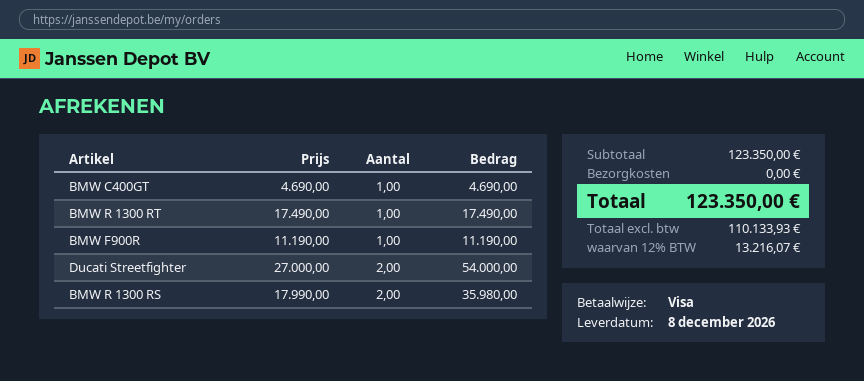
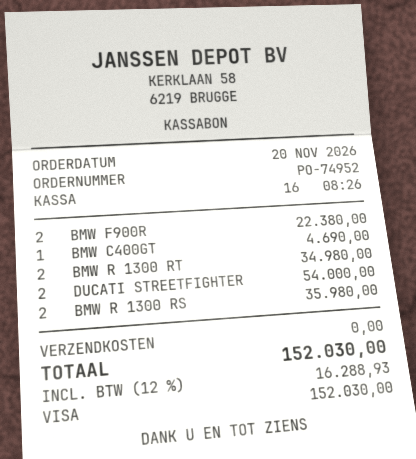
BMW R 1300 RT: 1 for 17490.00 -> 2 for 34980.00
BMW F900R: 1 for 11190.00 -> 2 for 22380.00
tax: 12% = 13216.07 -> 12% = 16288.93
total: 123350.00 -> 152030.00

